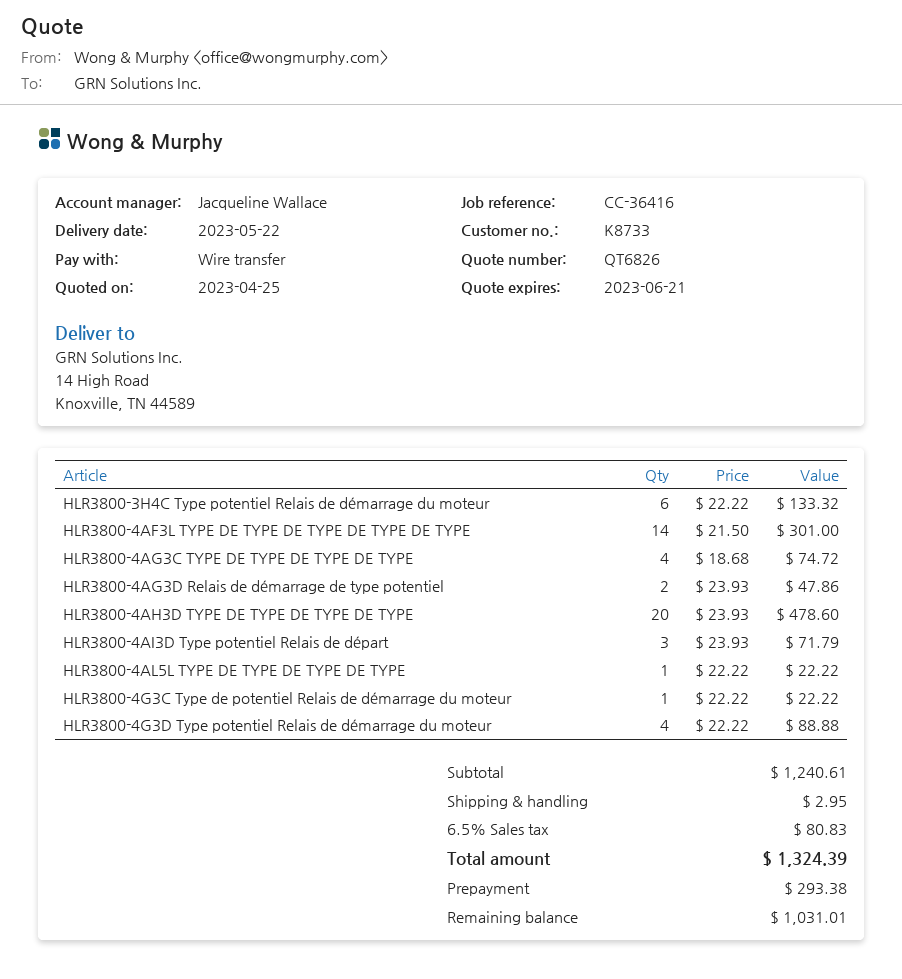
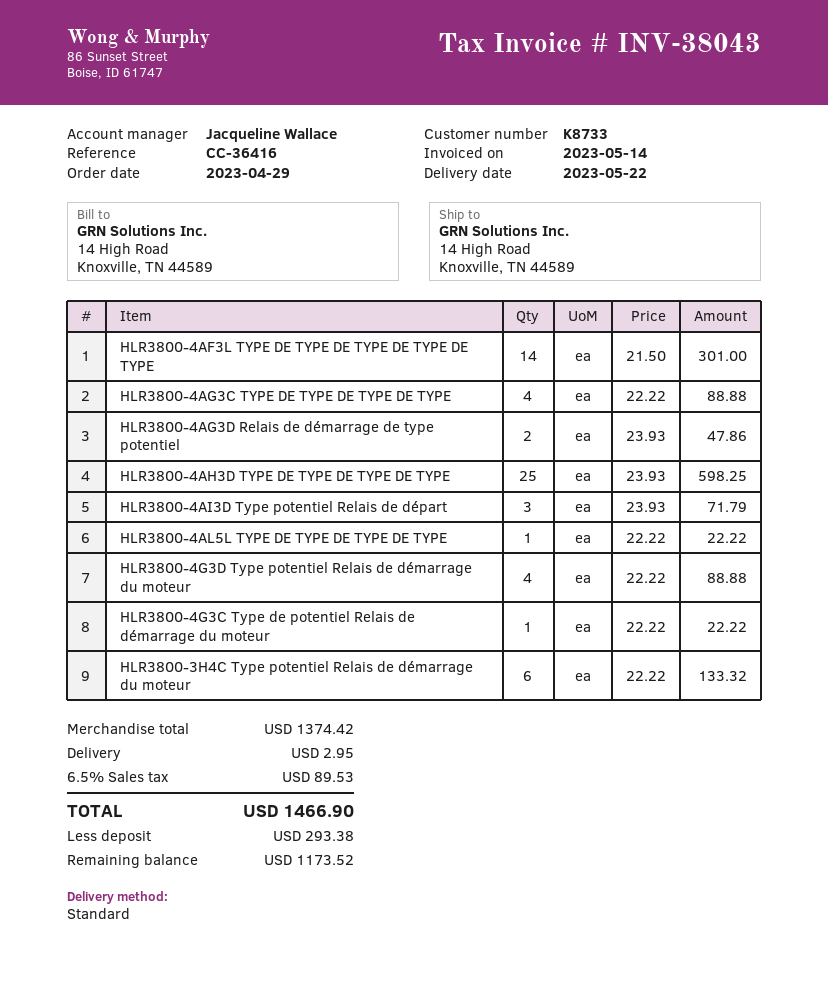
HLR3800-4AG3C TYPE DE TYPE DE TYPE DE TYPE: 4 x 18.68 = 74.72 -> 4 x 22.22 = 88.88
HLR3800-4AH3D TYPE DE TYPE DE TYPE DE TYPE: 20 x 23.93 = 478.60 -> 25 x 23.93 = 598.25
subtotal: 1240.61 -> 1374.42
tax: 6.5% = 80.83 -> 6.5% = 89.53
total: 1324.39 -> 1466.90
balance: 1031.01 -> 1173.52

